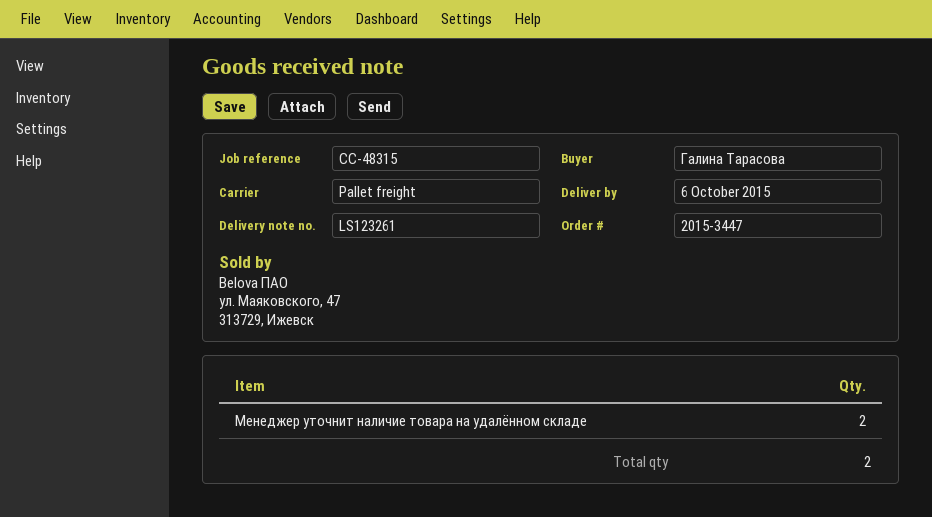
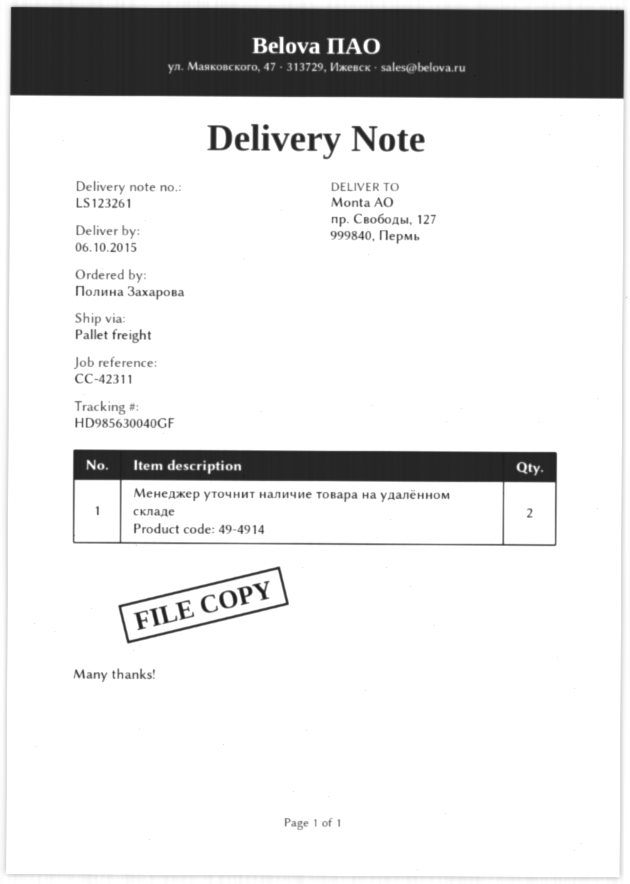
reference: CC-48315 -> CC-42311
ordered by: Галина Тарасова -> Полина Захарова

